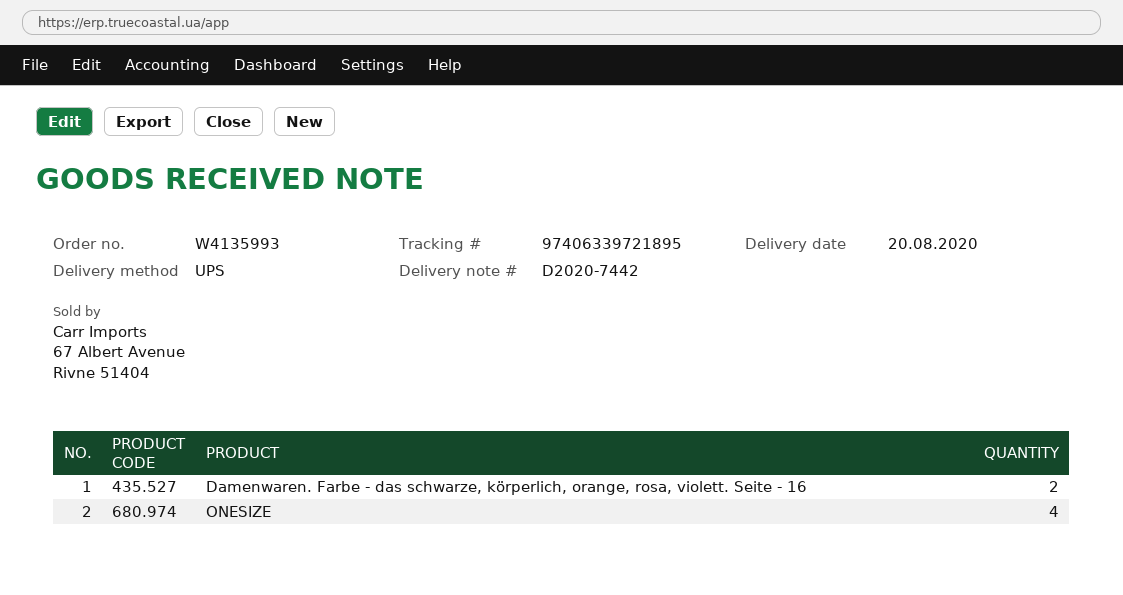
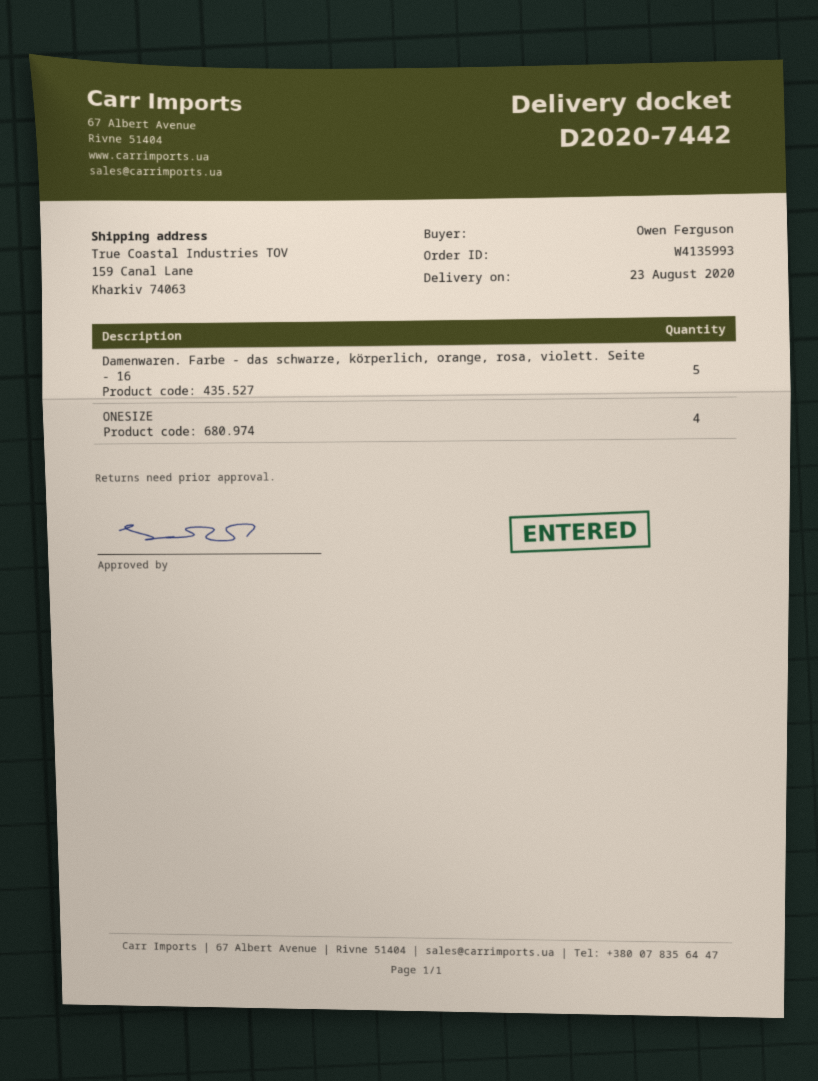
delivery date: 2020-08-20 -> 2020-08-23
Damenwaren. Farbe - das schwarze, körperlich, orange, rosa, violett. Seite - 16: 2 -> 5

